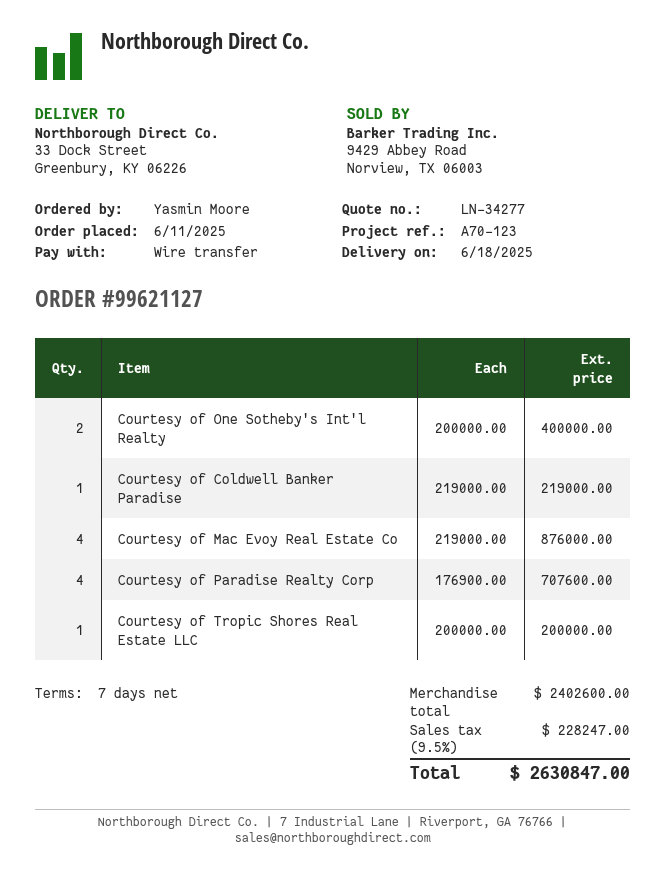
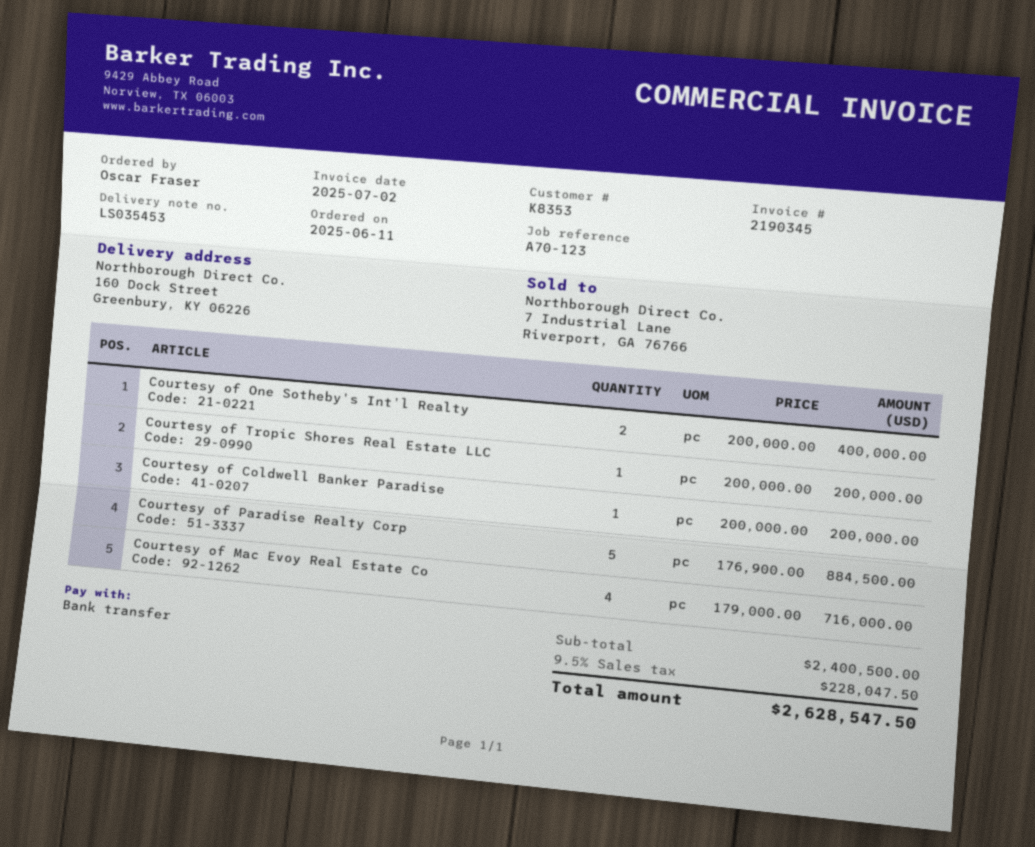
ordered by: Yasmin Moore -> Oscar Fraser
ship to: 33 Dock Street, Greenbury, KY 06226 -> 160 Dock Street, Greenbury, KY 06226
Courtesy of Coldwell Banker Paradise: 1 x 219000.00 = 219000.00 -> 1 x 200000.00 = 200000.00
Courtesy of Mac Evoy Real Estate Co: 4 x 219000.00 = 876000.00 -> 4 x 179000.00 = 716000.00
Courtesy of Paradise Realty Corp: 4 x 176900.00 = 707600.00 -> 5 x 176900.00 = 884500.00
subtotal: 2402600.00 -> 2400500.00
tax: 9.5% = 228247.00 -> 9.5% = 228047.50
total: 2630847.00 -> 2628547.50

